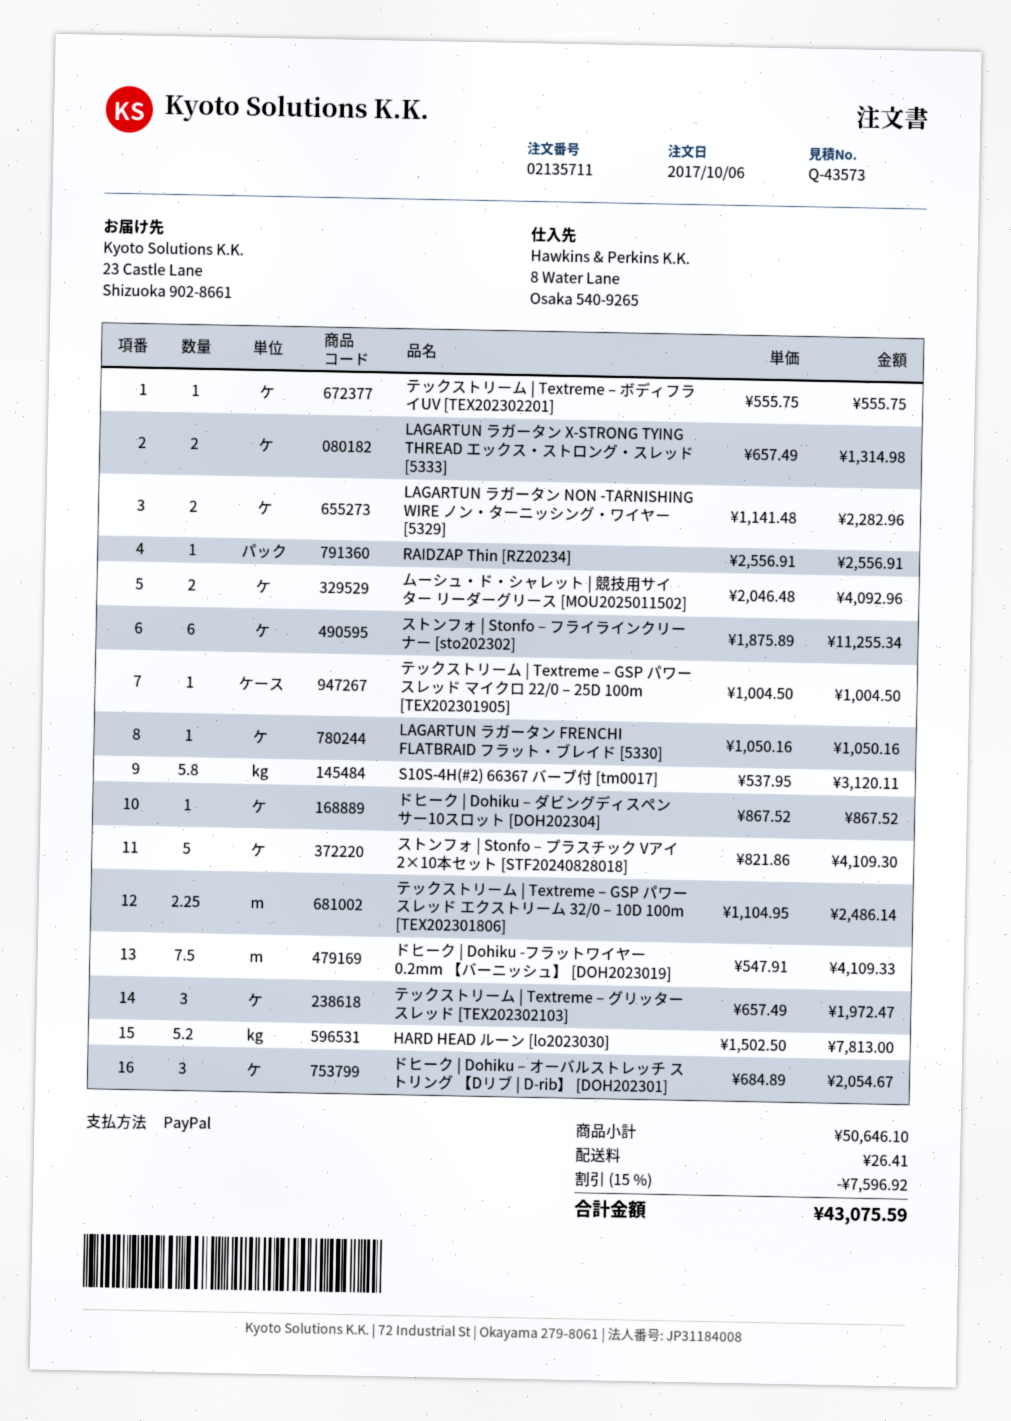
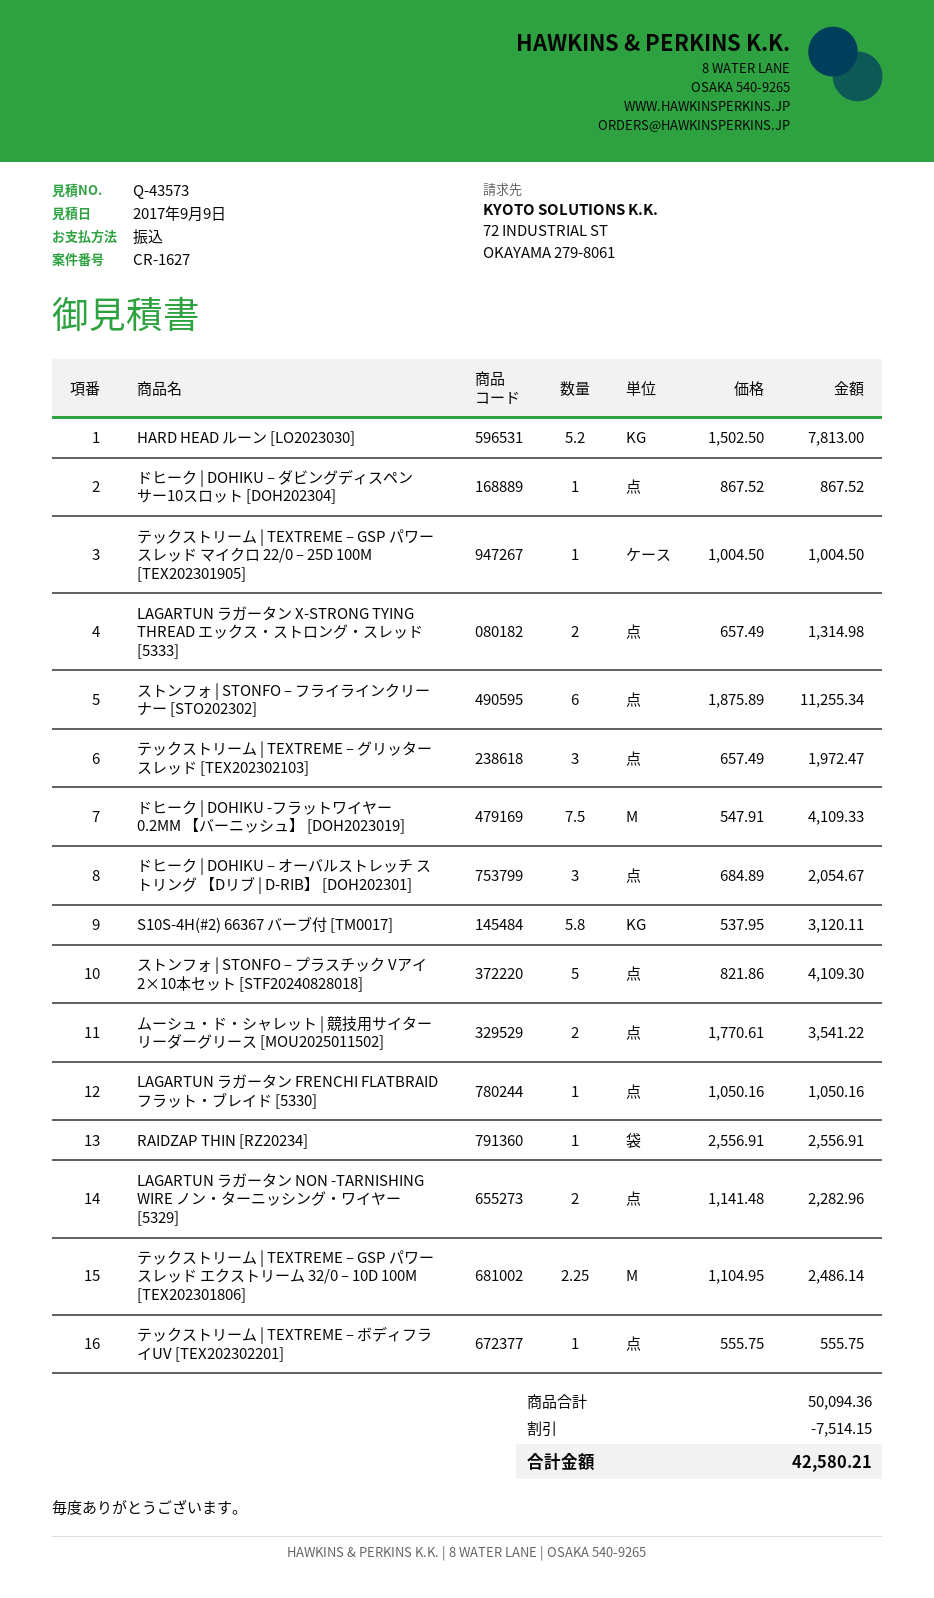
payment method: PayPal -> bank transfer
ムーシュ・ド・シャレット | 競技用サイター リーダーグリース [MOU2025011502]: 2 x 2046.48 = 4092.96 -> 2 x 1770.61 = 3541.22
subtotal: 50646.10 -> 50094.36
discount: 7596.92 -> 7514.15
shipping: 26.41 -> none
total: 43075.59 -> 42580.21

